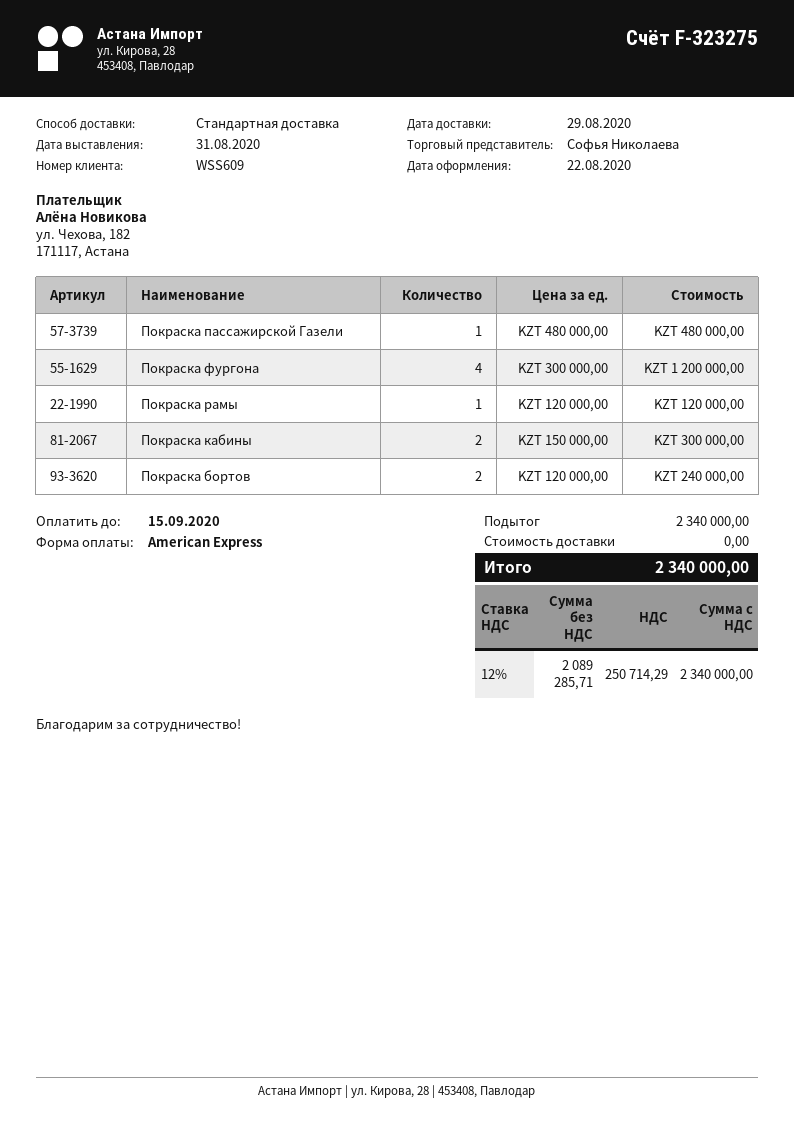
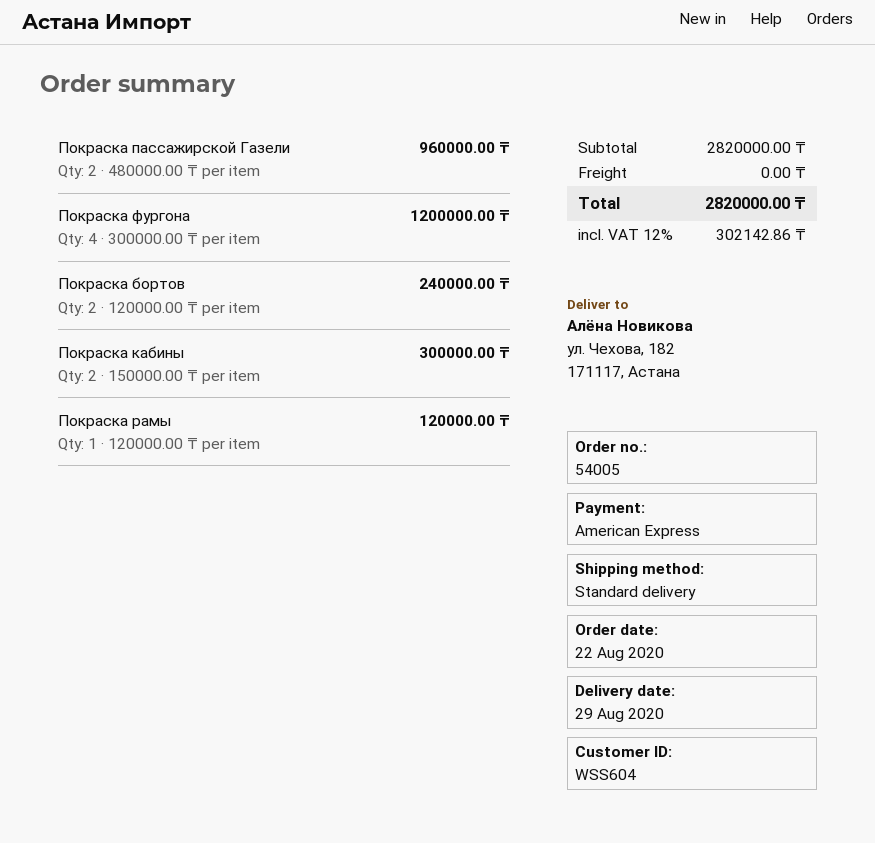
customer number: WSS609 -> WSS604
Покраска пассажирской Газели: 1 x 480000.00 = 480000.00 -> 2 x 480000.00 = 960000.00
subtotal: 2340000.00 -> 2820000.00
tax: 12% = 250714.29 -> 12% = 302142.86
total: 2340000.00 -> 2820000.00

